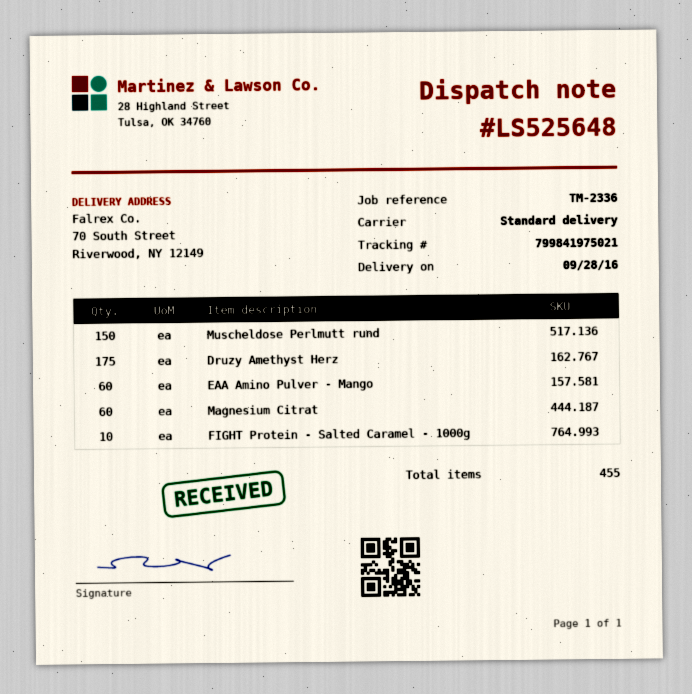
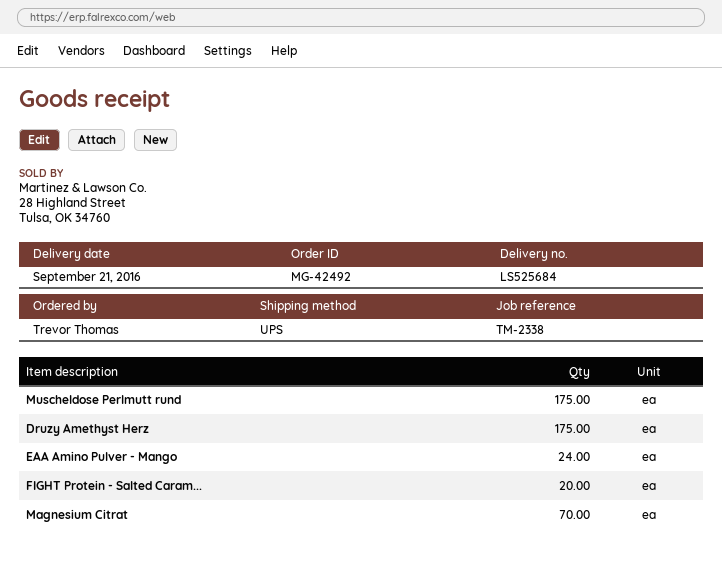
delivery note number: LS525648 -> LS525684
delivery date: 2016-09-28 -> 2016-09-21
reference: TM-2336 -> TM-2338
shipping method: standard -> UPS
Muscheldose Perlmutt rund: 150 -> 175
EAA Amino Pulver - Mango: 60 -> 24
Magnesium Citrat: 60 -> 70
FIGHT Protein - Salted Caramel - 1000g: 10 -> 20

